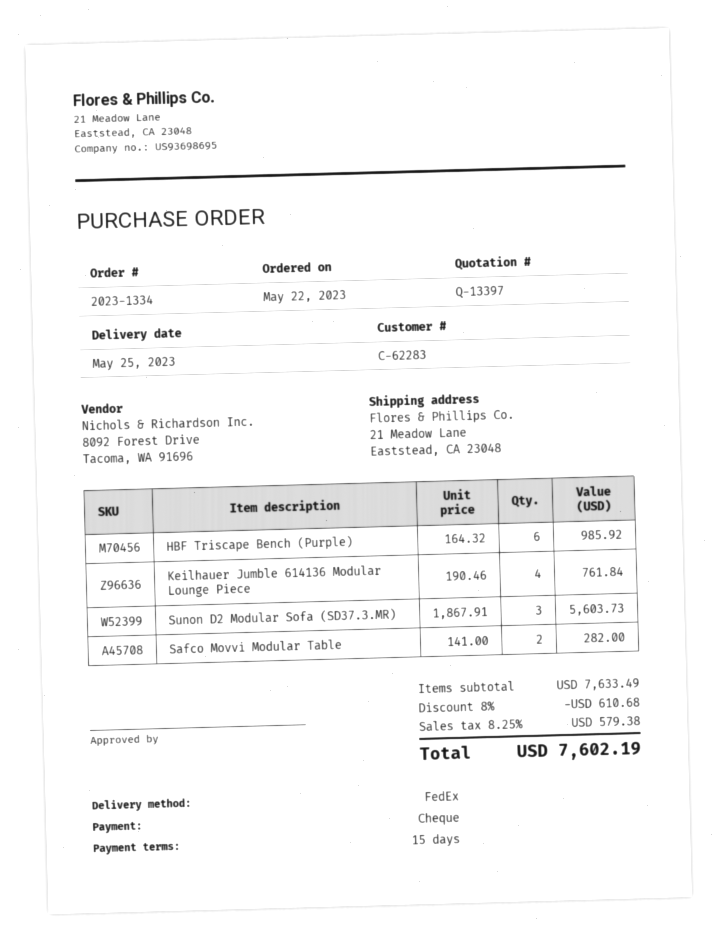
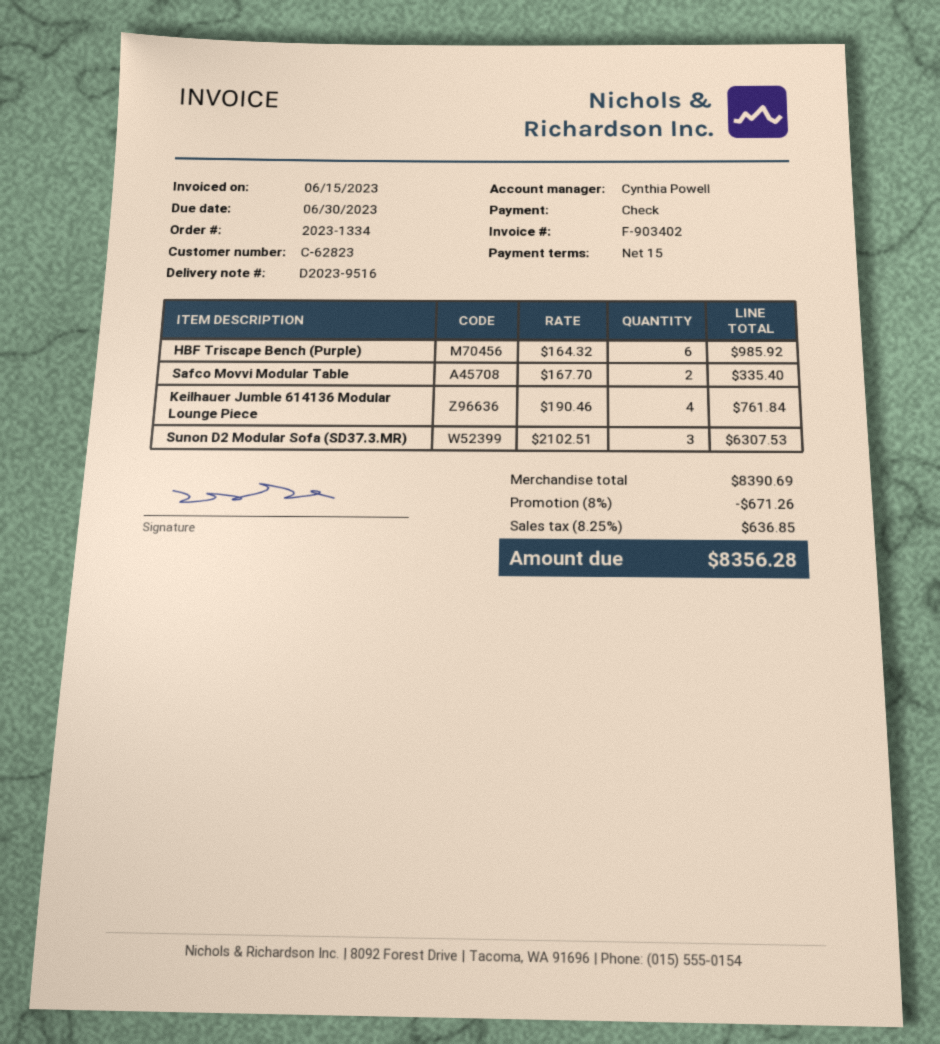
customer number: C-62283 -> C-62823
Sunon D2 Modular Sofa (SD37.3.MR): 3 x 1867.91 = 5603.73 -> 3 x 2102.51 = 6307.53
Safco Movvi Modular Table: 2 x 141.00 = 282.00 -> 2 x 167.70 = 335.40
subtotal: 7633.49 -> 8390.69
discount: 8% = 610.68 -> 8% = 671.26
tax: 8.25% = 579.38 -> 8.25% = 636.85
total: 7602.19 -> 8356.28

